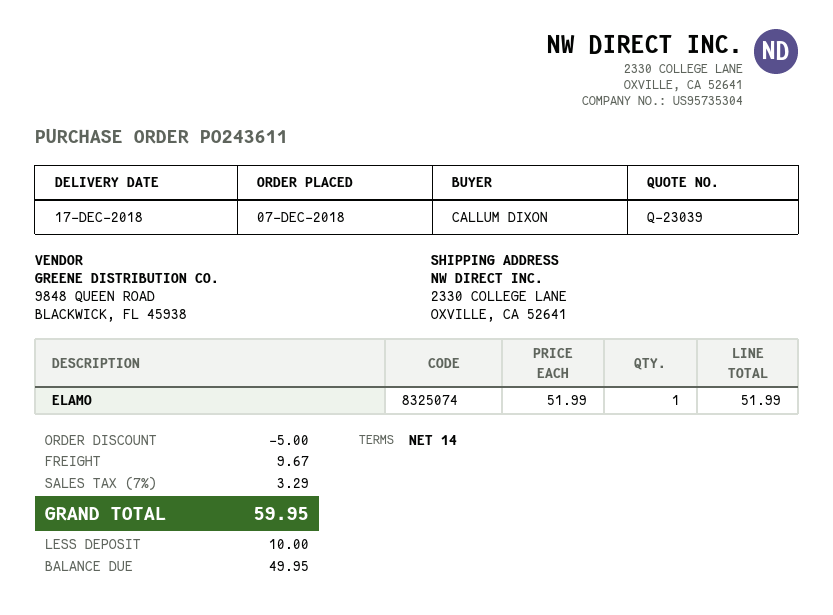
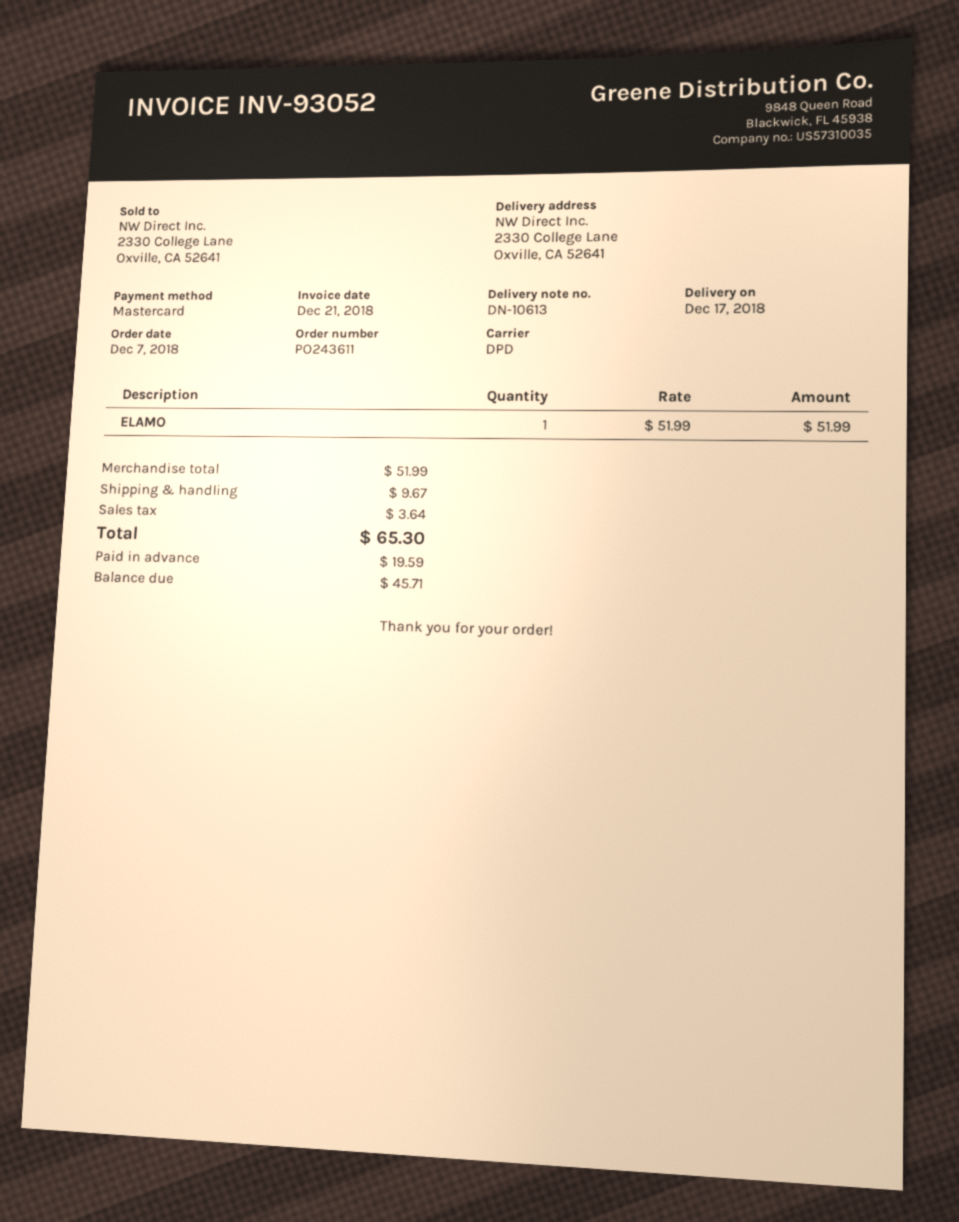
discount: 5.00 -> none
tax: 3.29 -> 3.64
total: 59.95 -> 65.30
deposit: 10.00 -> 19.59
balance: 49.95 -> 45.71

